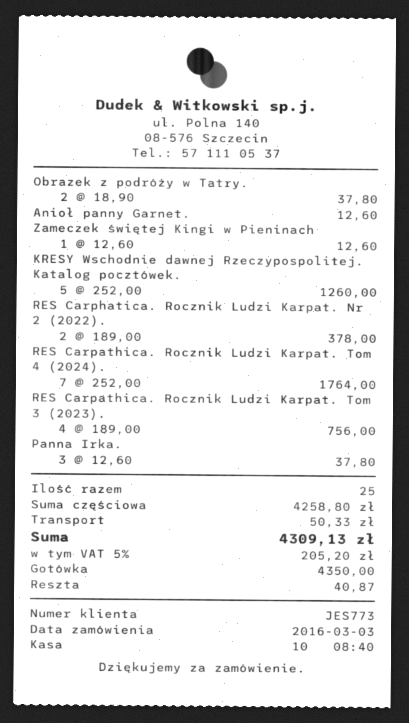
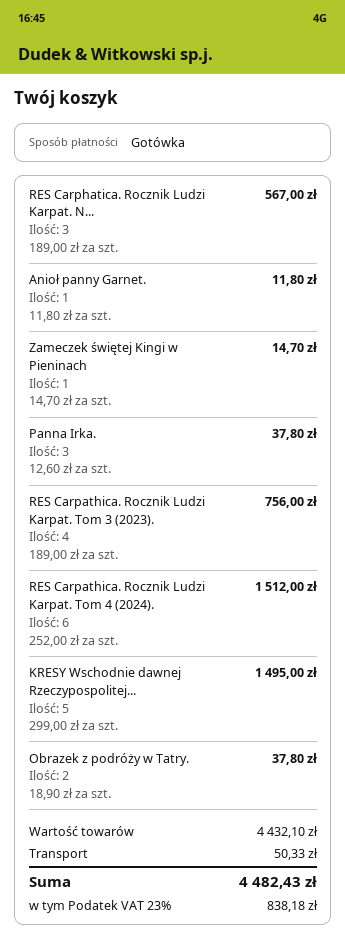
Anioł panny Garnet.: 1 x 12.60 = 12.60 -> 1 x 11.80 = 11.80
Zameczek świętej Kingi w Pieninach: 1 x 12.60 = 12.60 -> 1 x 14.70 = 14.70
KRESY Wschodnie dawnej Rzeczypospolitej. Katalog pocztówek.: 5 x 252.00 = 1260.00 -> 5 x 299.00 = 1495.00
RES Carphatica. Rocznik Ludzi Karpat. Nr 2 (2022).: 2 x 189.00 = 378.00 -> 3 x 189.00 = 567.00
RES Carpathica. Rocznik Ludzi Karpat. Tom 4 (2024).: 7 x 252.00 = 1764.00 -> 6 x 252.00 = 1512.00
subtotal: 4258.80 -> 4432.10
tax: 5% = 205.20 -> 23% = 838.18
total: 4309.13 -> 4482.43

